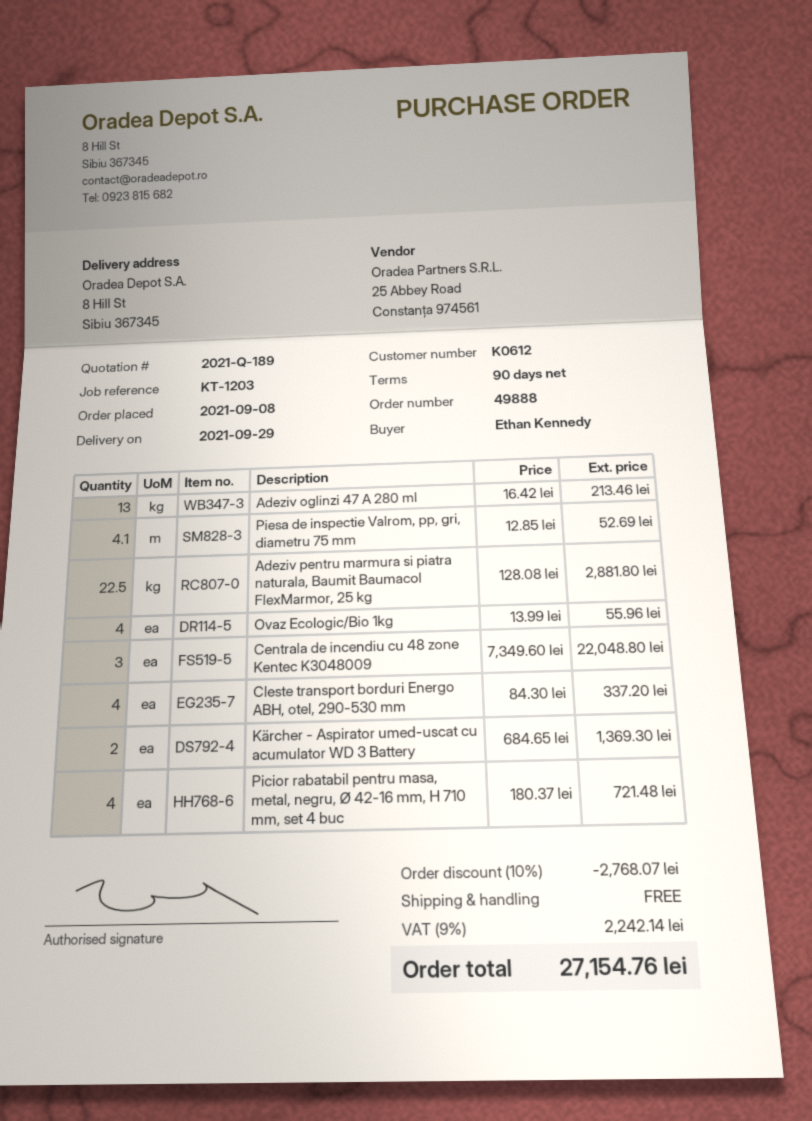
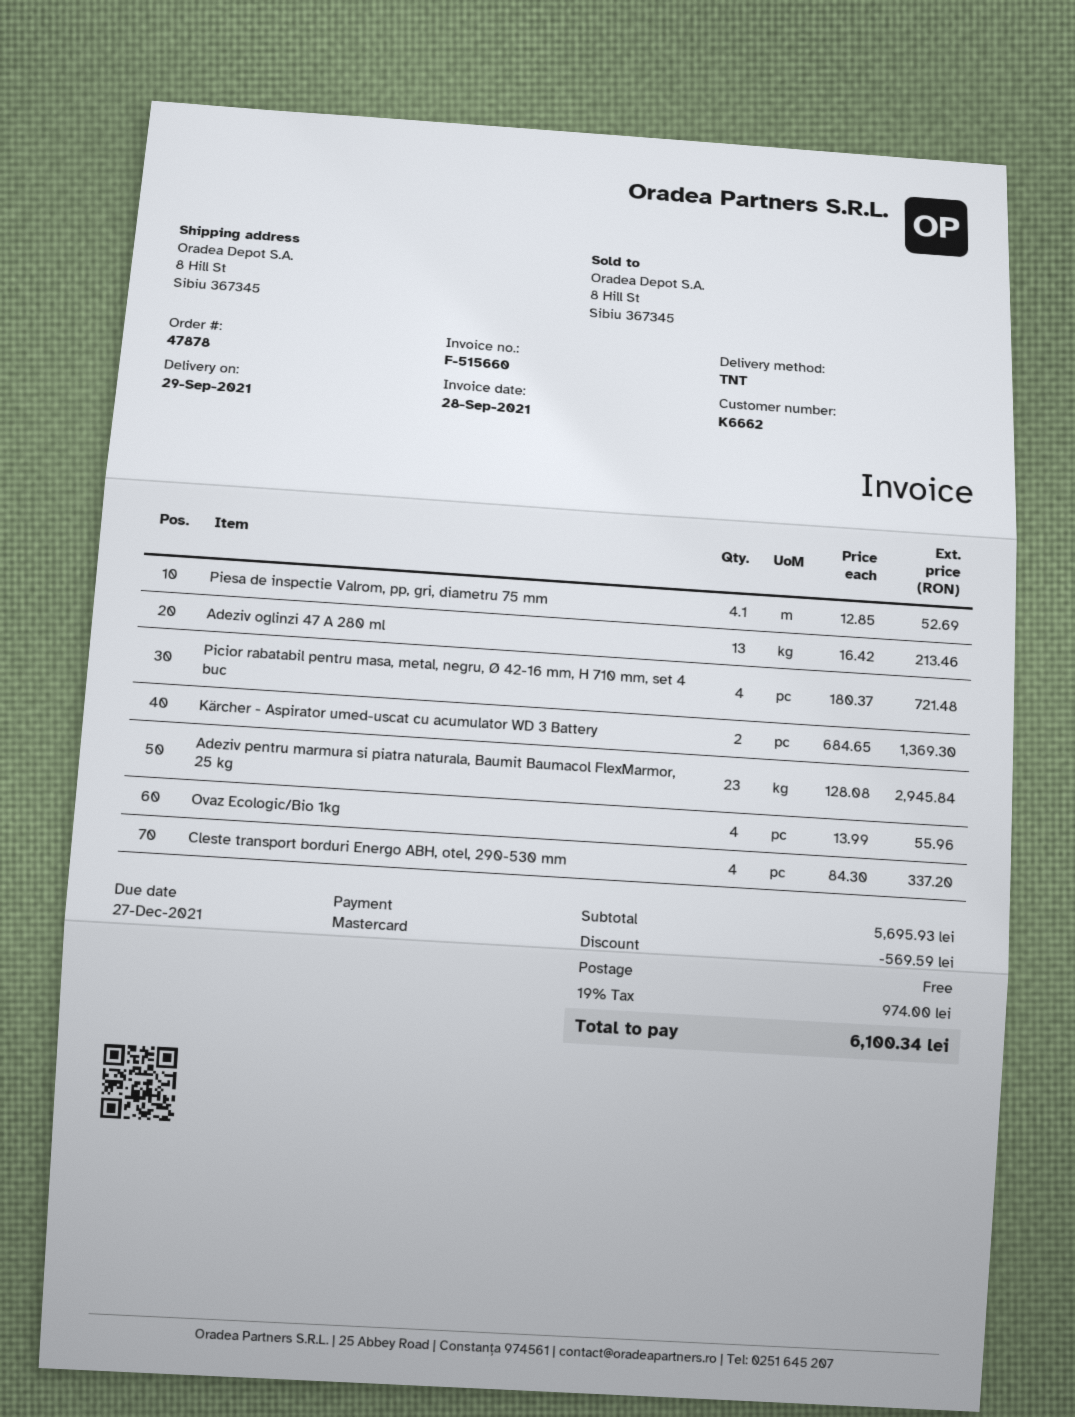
order number: 49888 -> 47878
customer number: K0612 -> K6662
Adeziv pentru marmura si piatra naturala, Baumit Baumacol FlexMarmor, 25 kg: 22.5 x 128.08 = 2881.80 -> 23 x 128.08 = 2945.84
Centrala de incendiu cu 48 zone Kentec K3048009: 3 x 7349.60 = 22048.80 -> none
discount: 2768.07 -> 569.59
tax: 9% = 2242.14 -> 19% = 974.00
total: 27154.76 -> 6100.34

